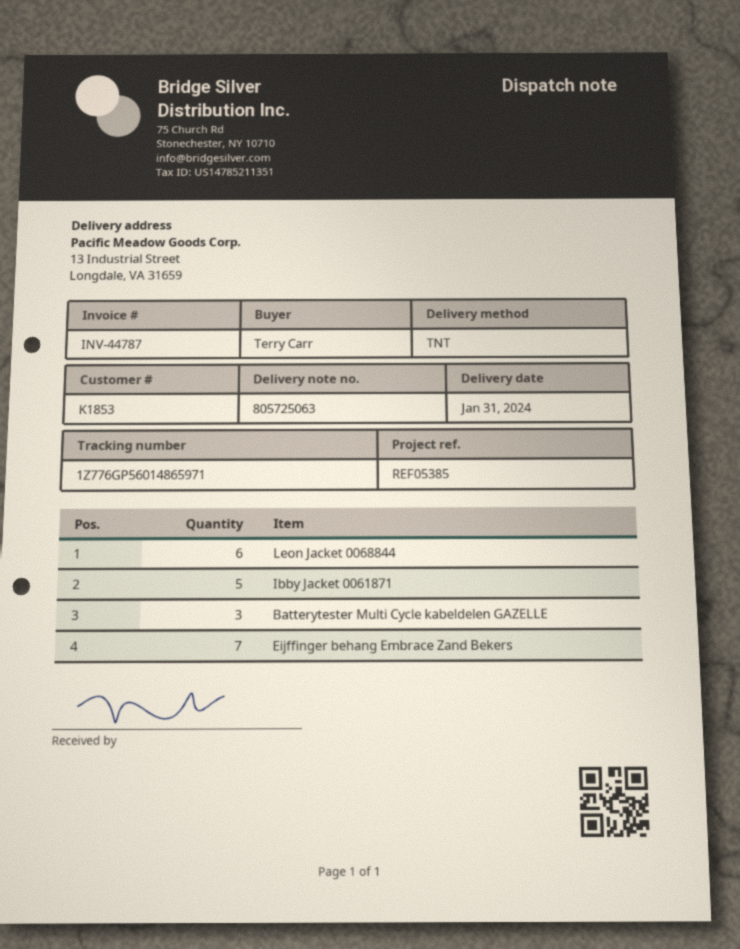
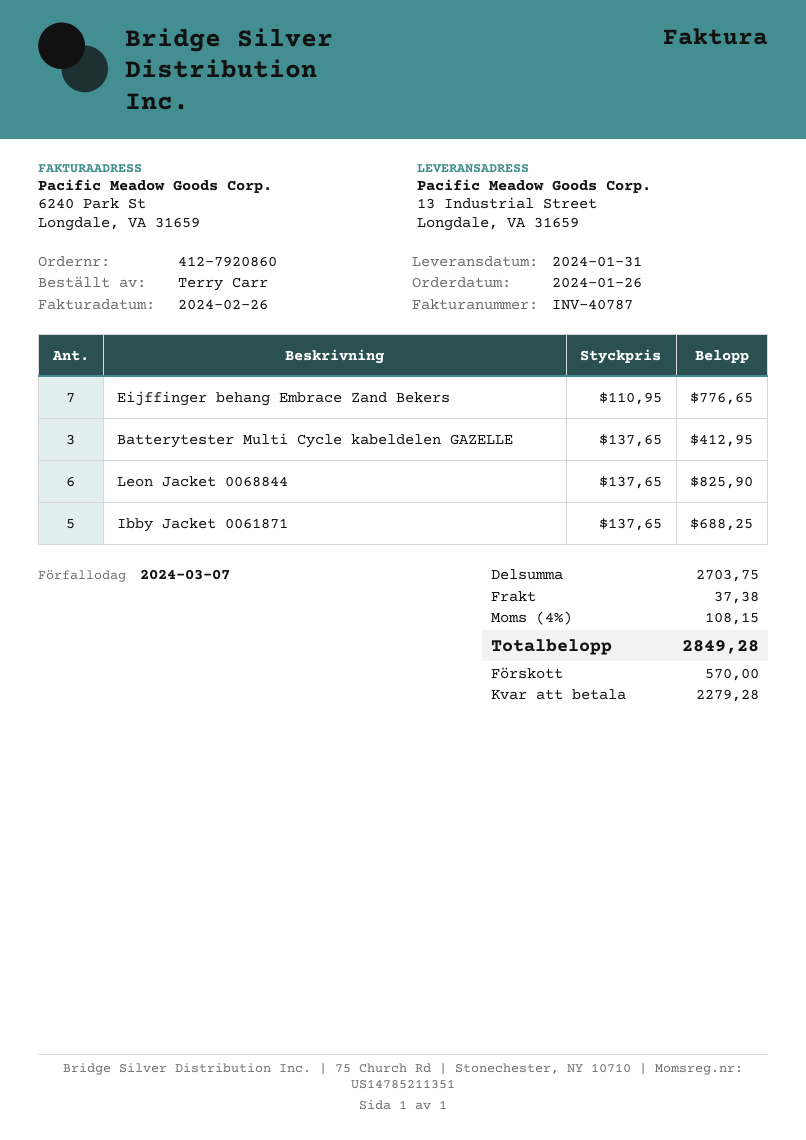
invoice number: INV-44787 -> INV-40787

